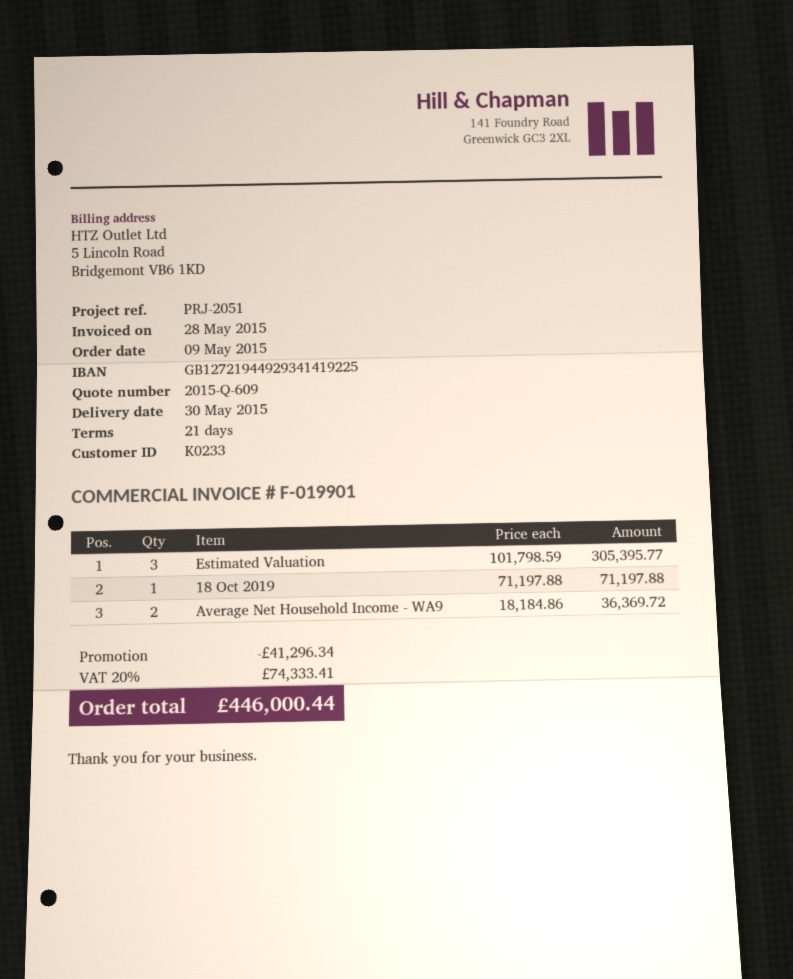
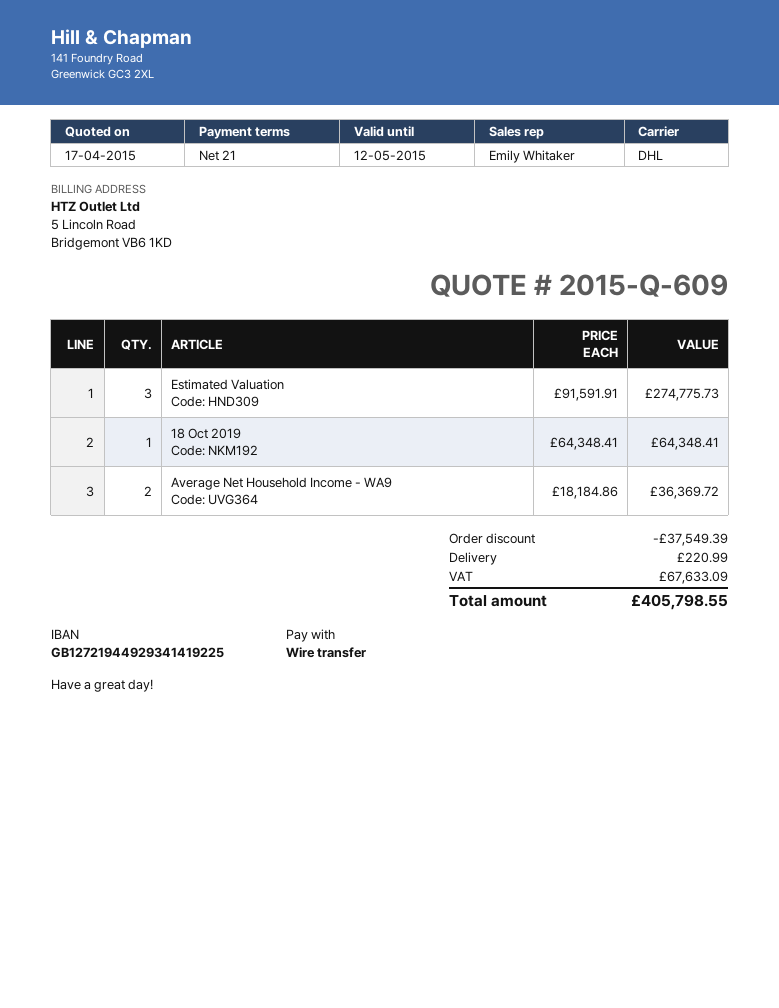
Estimated Valuation: 3 x 101798.59 = 305395.77 -> 3 x 91591.91 = 274775.73
18 Oct 2019: 1 x 71197.88 = 71197.88 -> 1 x 64348.41 = 64348.41
discount: 41296.34 -> 37549.39
shipping: none -> 220.99
tax: 74333.41 -> 67633.09
total: 446000.44 -> 405798.55

